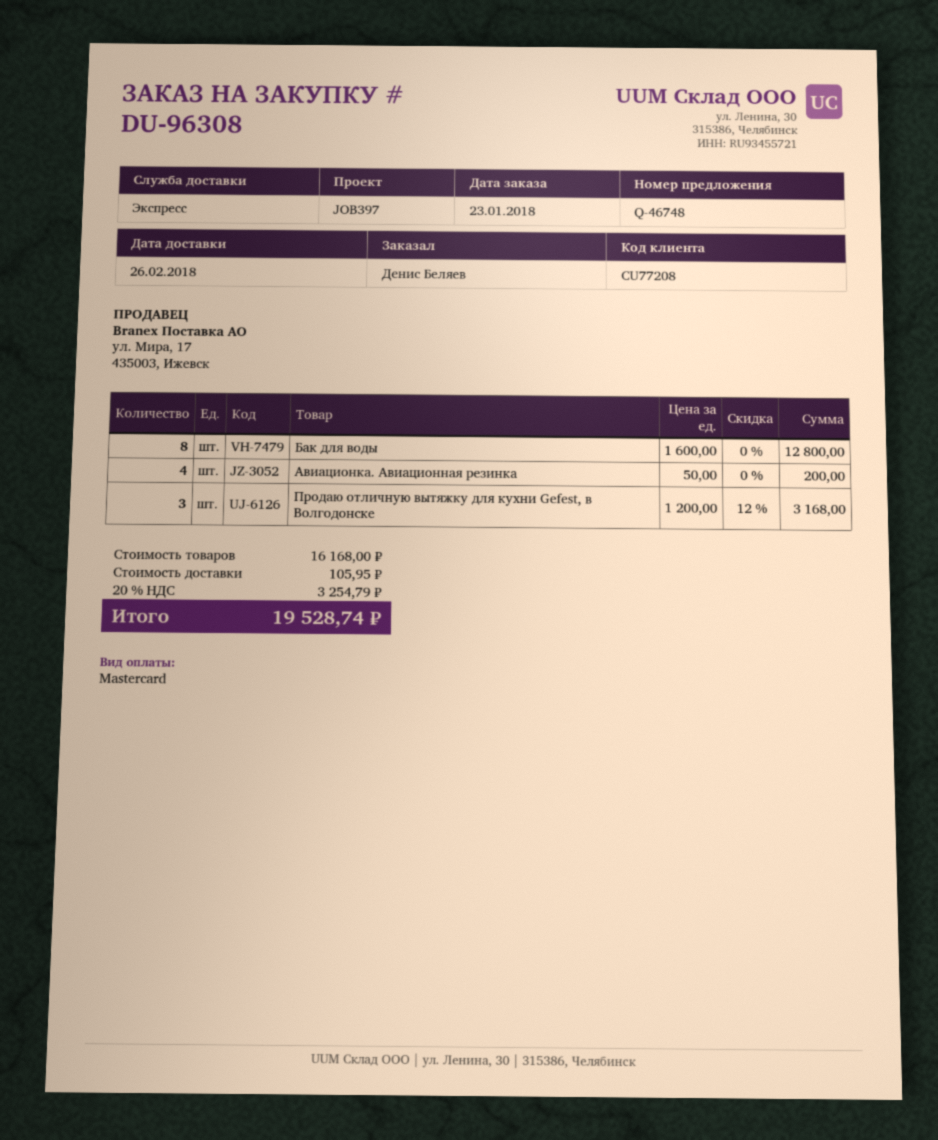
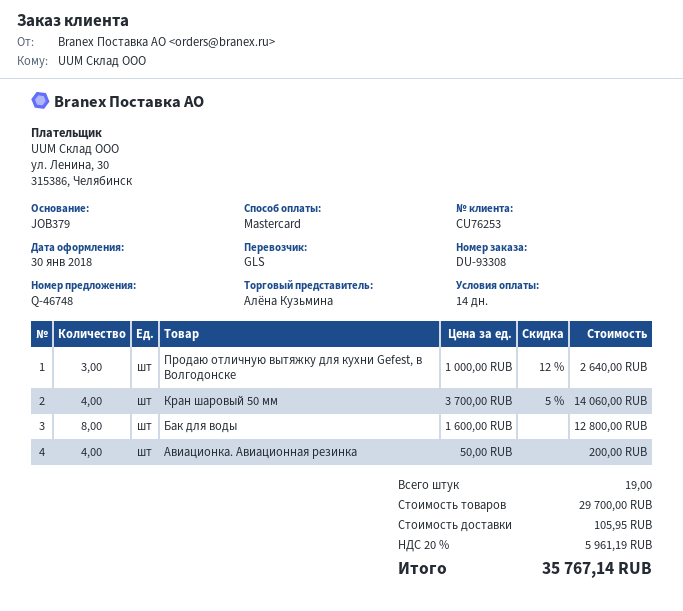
order number: DU-96308 -> DU-93308
order date: 2018-01-23 -> 2018-01-30
customer number: CU77208 -> CU76253
reference: JOB397 -> JOB379
shipping method: express -> GLS
Продаю отличную вытяжку для кухни Gefest, в Волгодонске: 3 x 1200.00 - 12% = 3168.00 -> 3 x 1000.00 - 12% = 2640.00
Кран шаровый 50 мм: none -> 4 x 3700.00 - 5% = 14060.00
subtotal: 16168.00 -> 29700.00
tax: 20% = 3254.79 -> 20% = 5961.19
total: 19528.74 -> 35767.14

